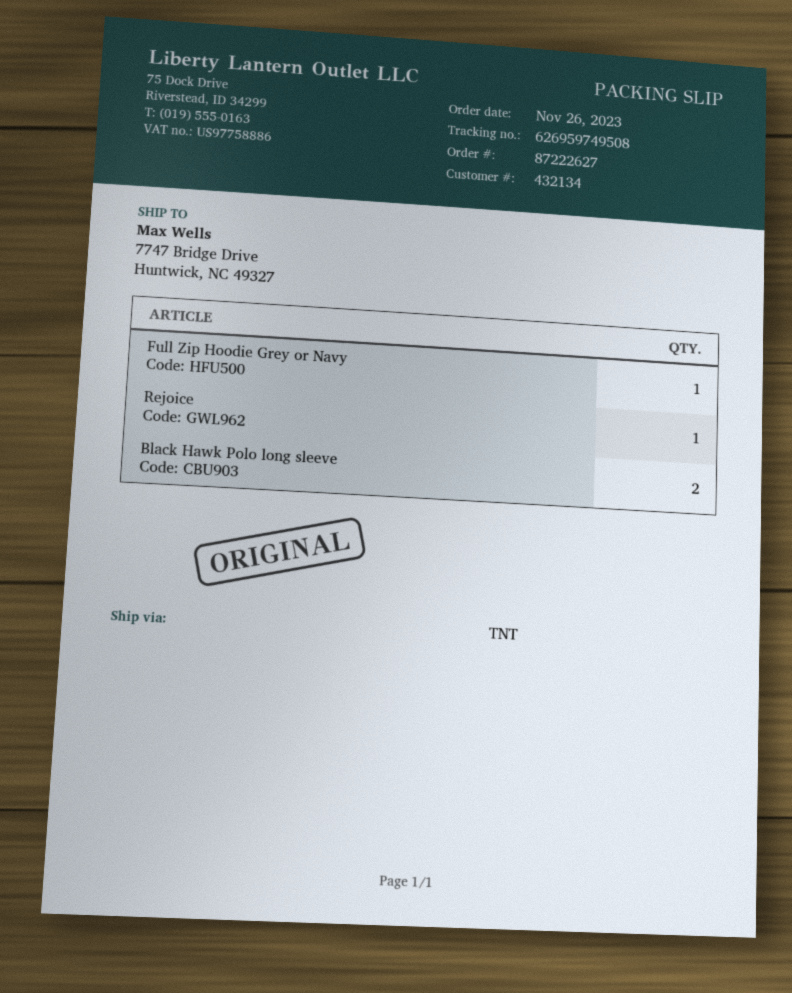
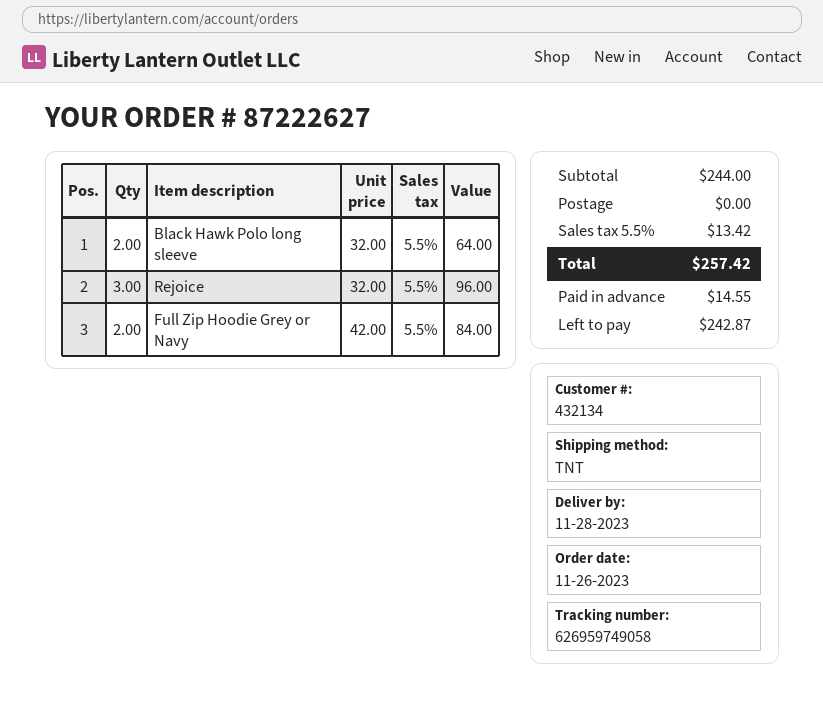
tracking number: 626959749508 -> 626959749058
Full Zip Hoodie Grey or Navy: 1 -> 2
Rejoice: 1 -> 3

